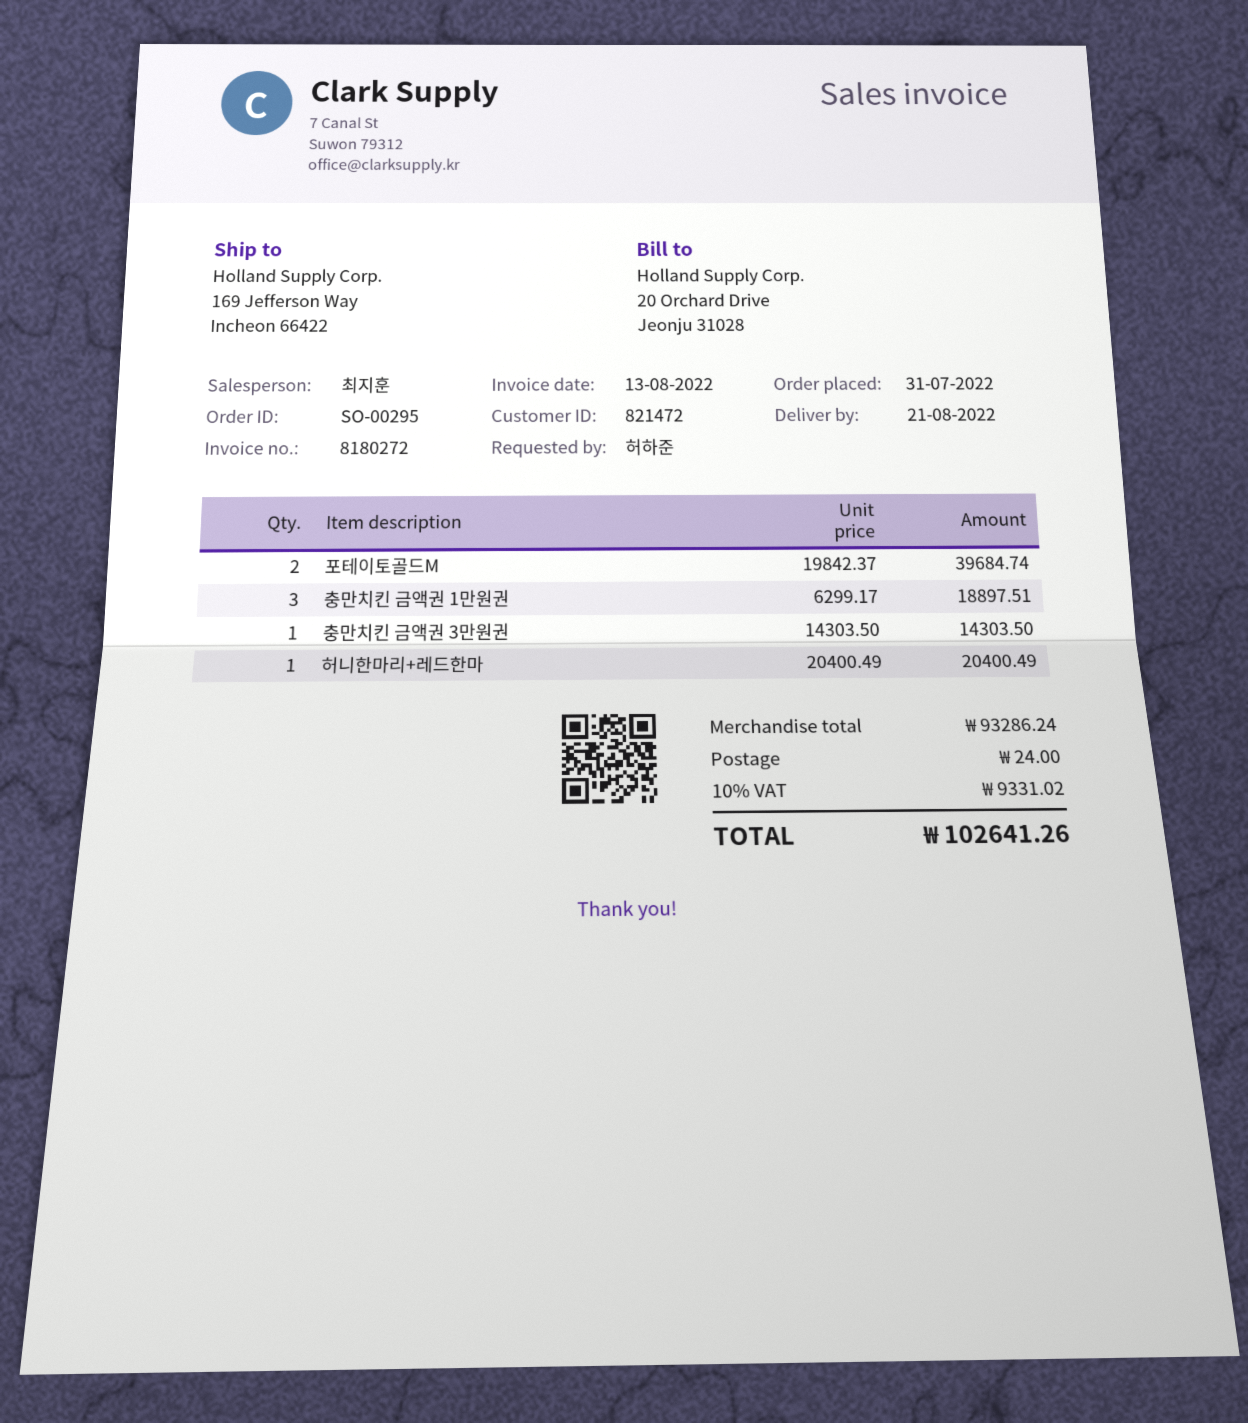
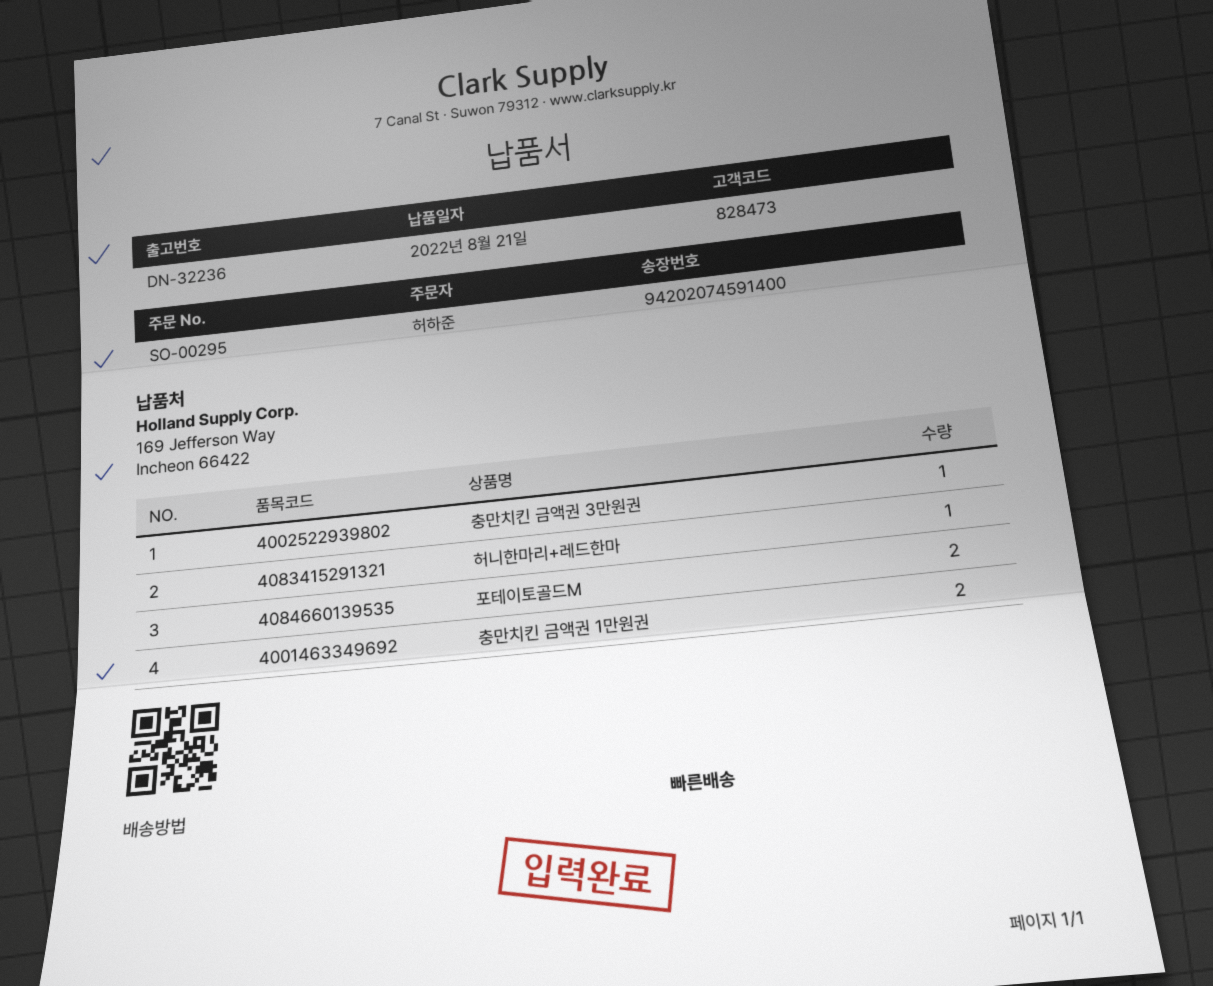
customer number: 821472 -> 828473
충만치킨 금액권 1만원권: 3 -> 2

